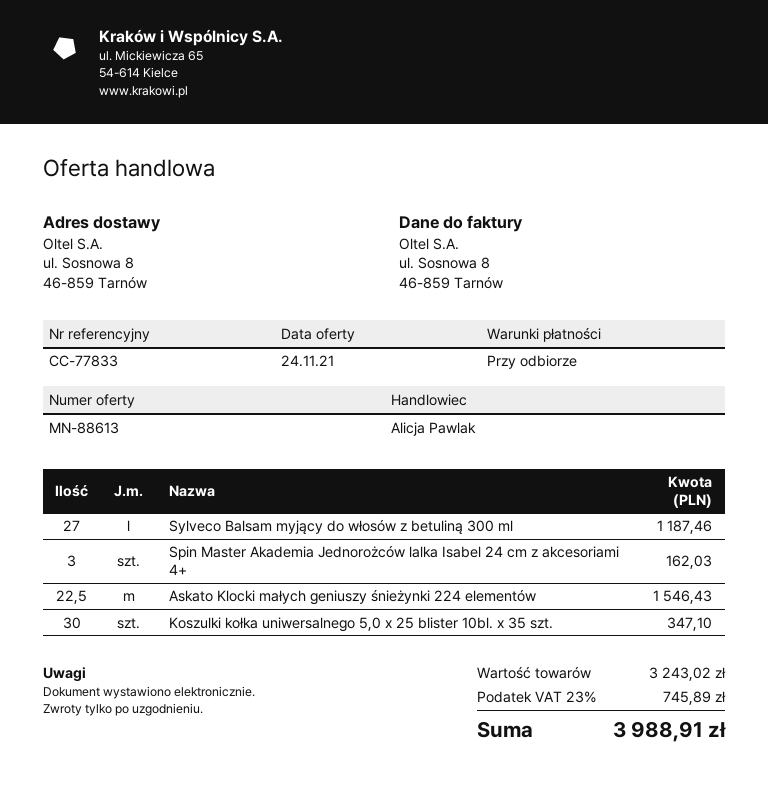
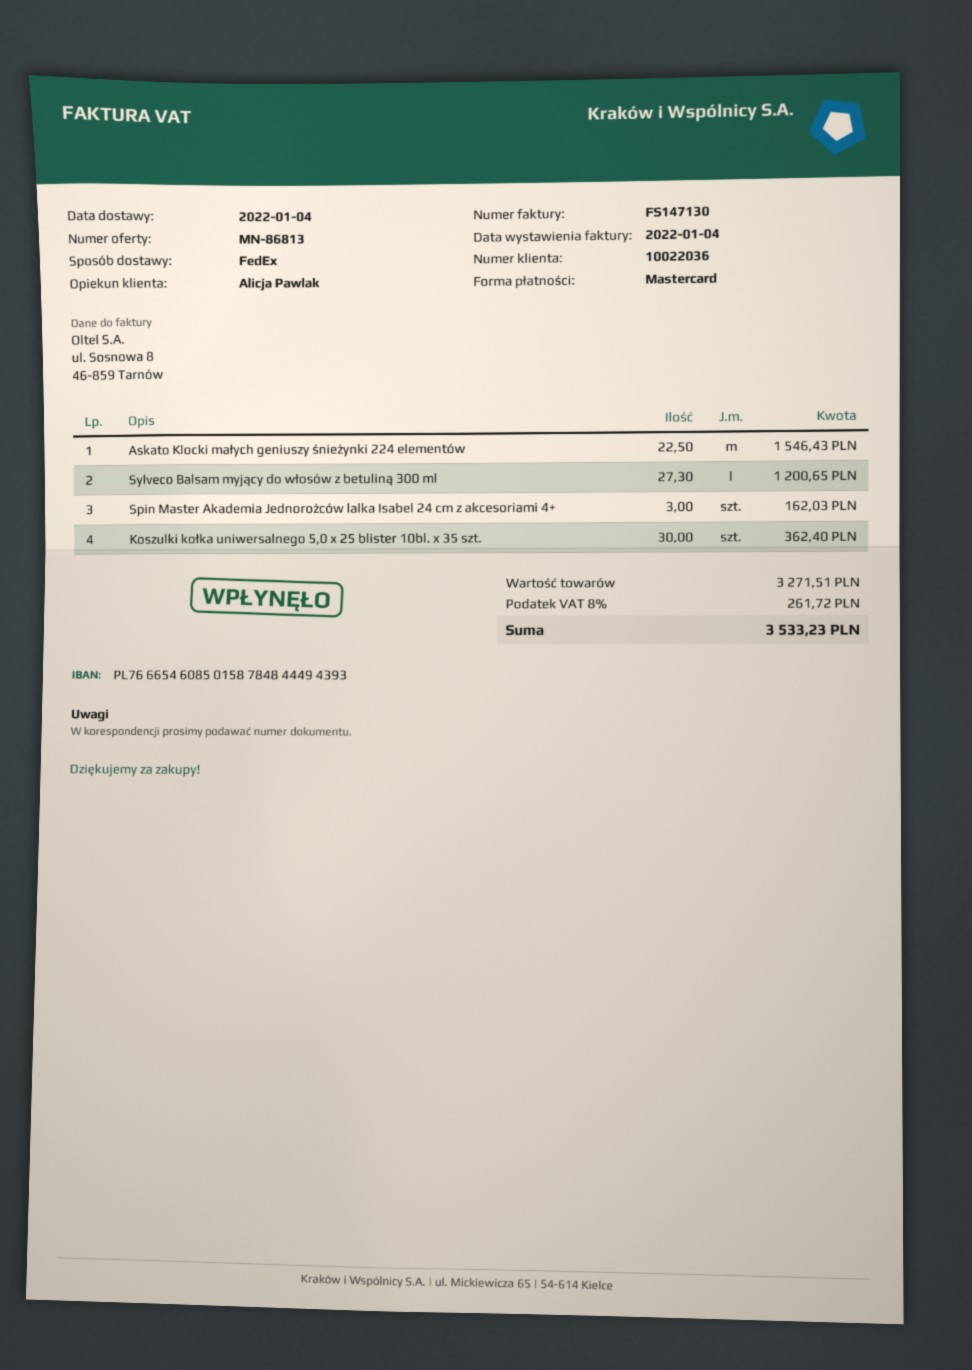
quote number: MN-88613 -> MN-86813
Sylveco Balsam myjący do włosów z betuliną 300 ml: 27 for 1187.46 -> 27.3 for 1200.65
Koszulki kołka uniwersalnego 5,0 x 25 blister 10bl. x 35 szt.: 30 for 347.10 -> 30 for 362.40
subtotal: 3243.02 -> 3271.51
tax: 23% = 745.89 -> 8% = 261.72
total: 3988.91 -> 3533.23

